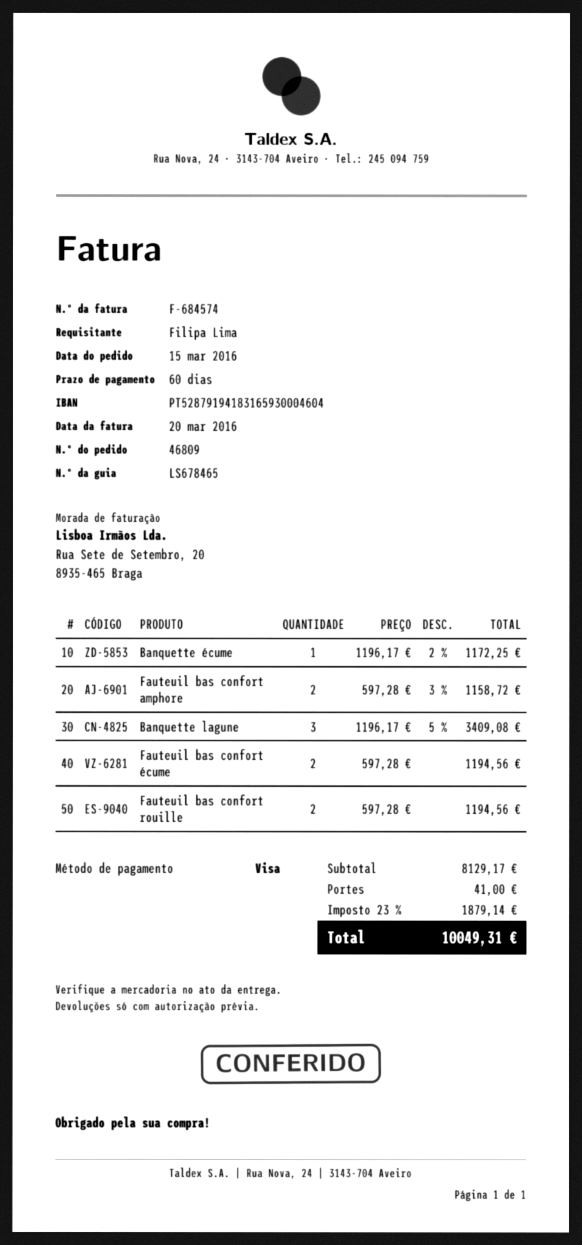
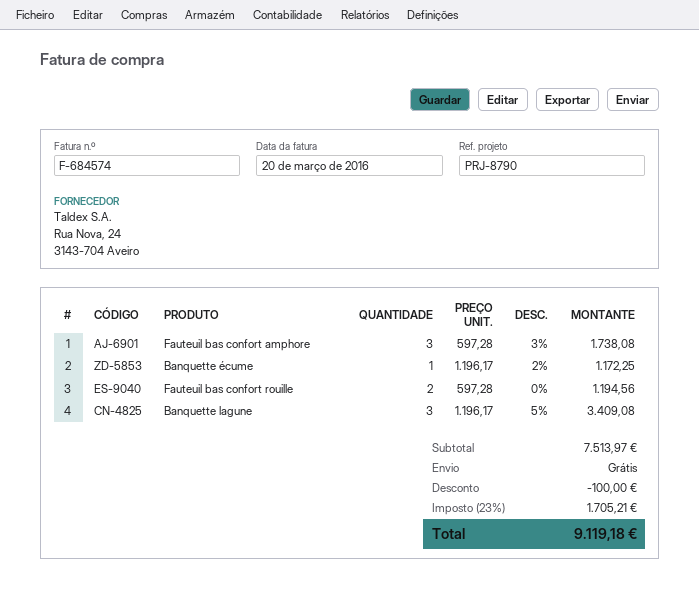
Fauteuil bas confort amphore: 2 x 597.28 - 3% = 1158.72 -> 3 x 597.28 - 3% = 1738.08
Fauteuil bas confort écume: 2 x 597.28 = 1194.56 -> none
subtotal: 8129.17 -> 7513.97
discount: none -> 100.00
shipping: 41.00 -> 0.00
tax: 23% = 1879.14 -> 23% = 1705.21
total: 10049.31 -> 9119.18

